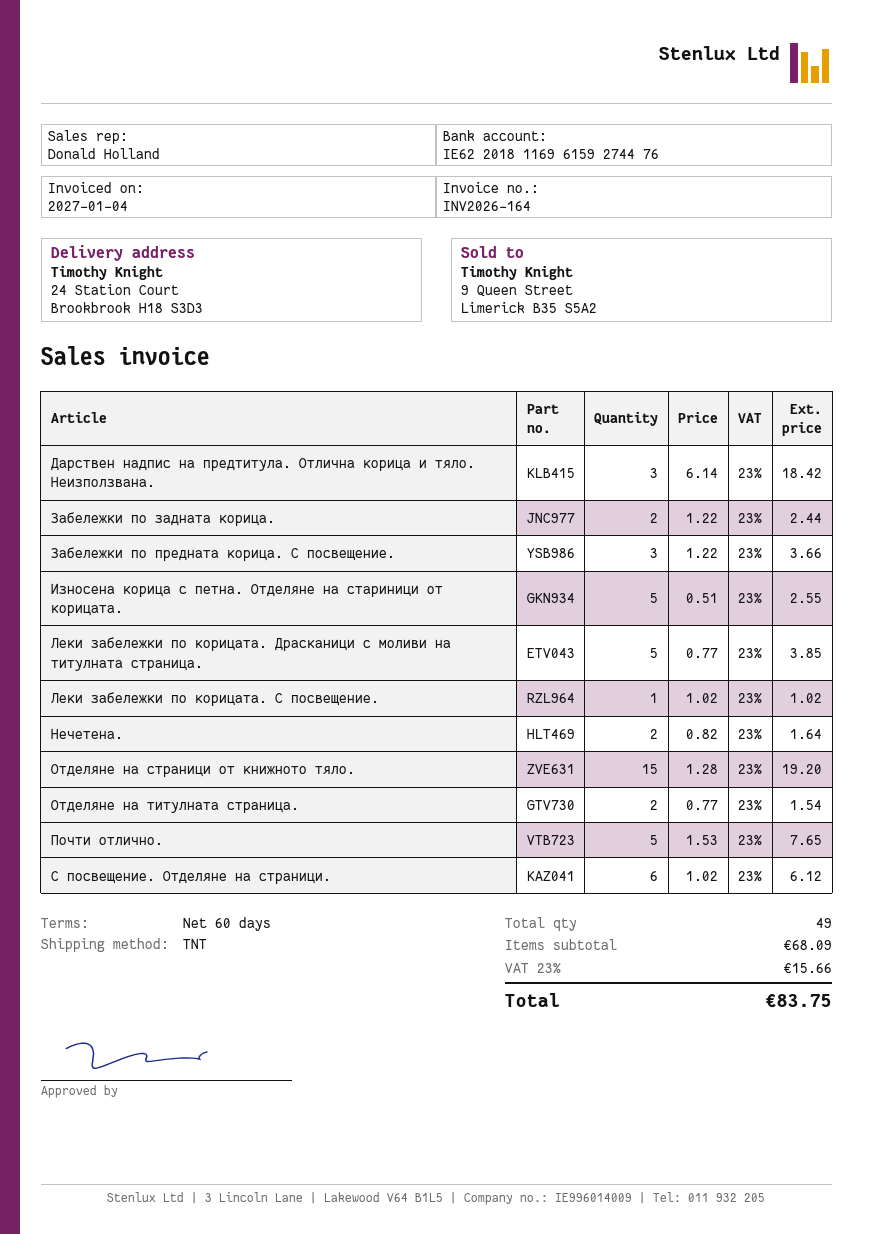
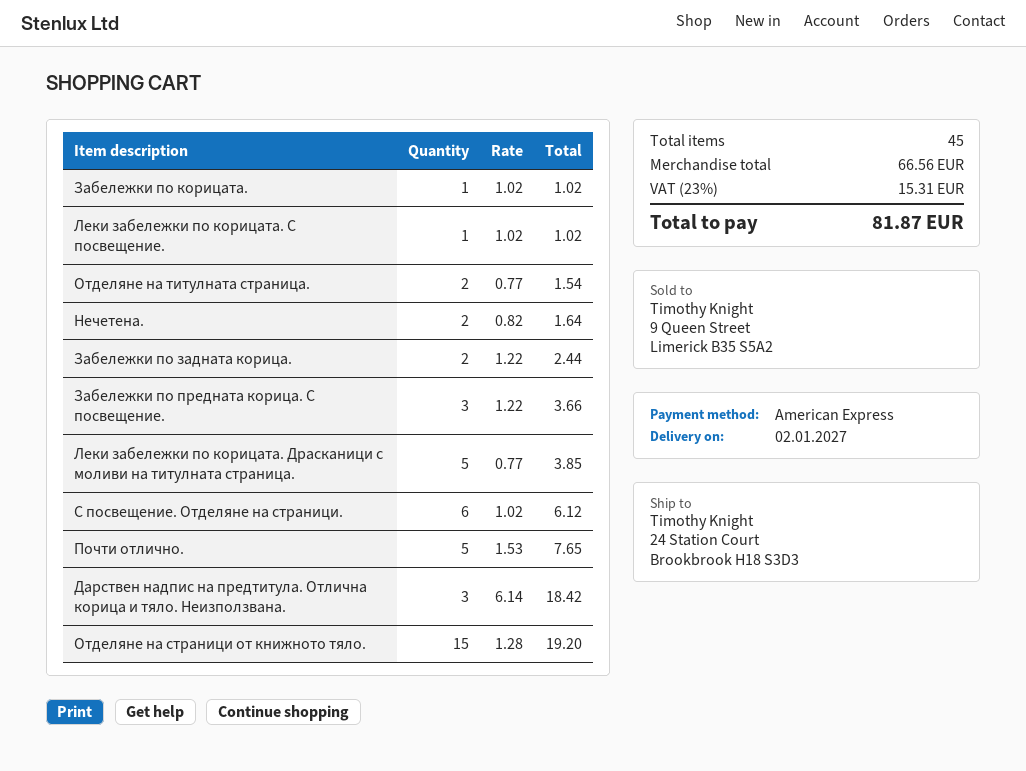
Износена корица с петна. Отделяне на стариници от корицата.: 5 x 0.51 = 2.55 -> none
Забележки по корицата.: none -> 1 x 1.02 = 1.02
total quantity: 49 -> 45
subtotal: 68.09 -> 66.56
tax: 23% = 15.66 -> 23% = 15.31
total: 83.75 -> 81.87

